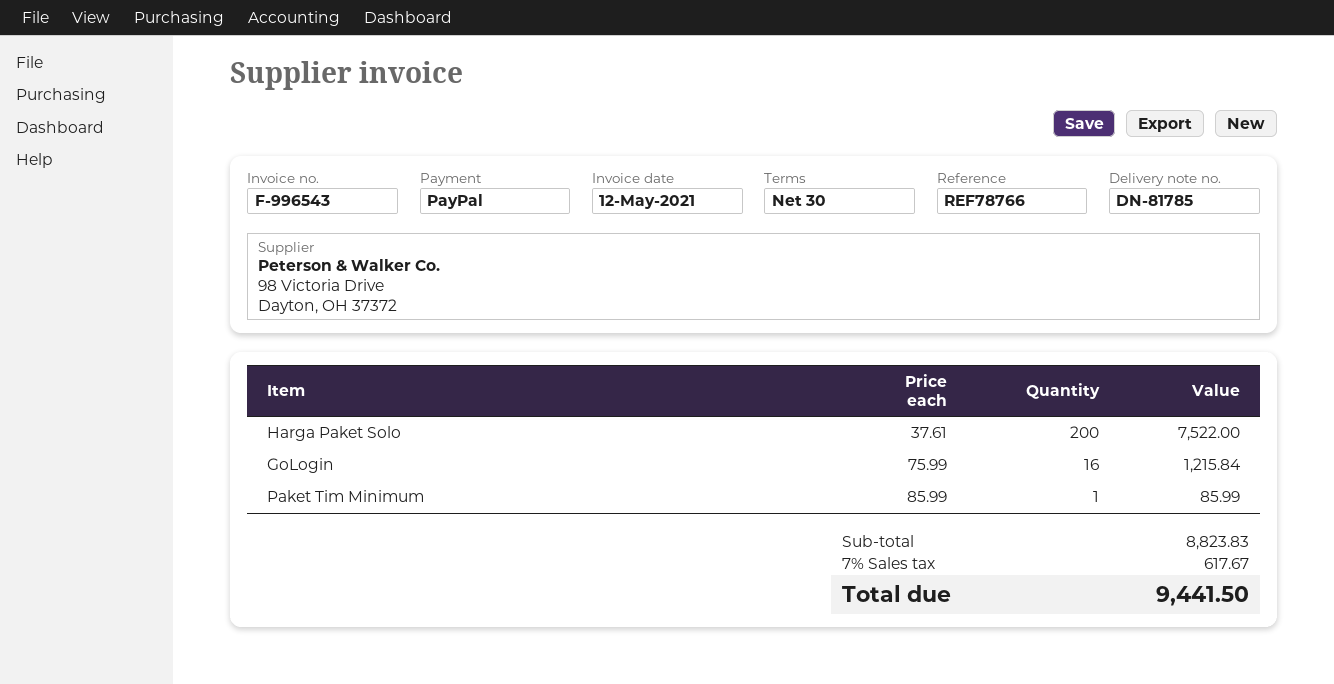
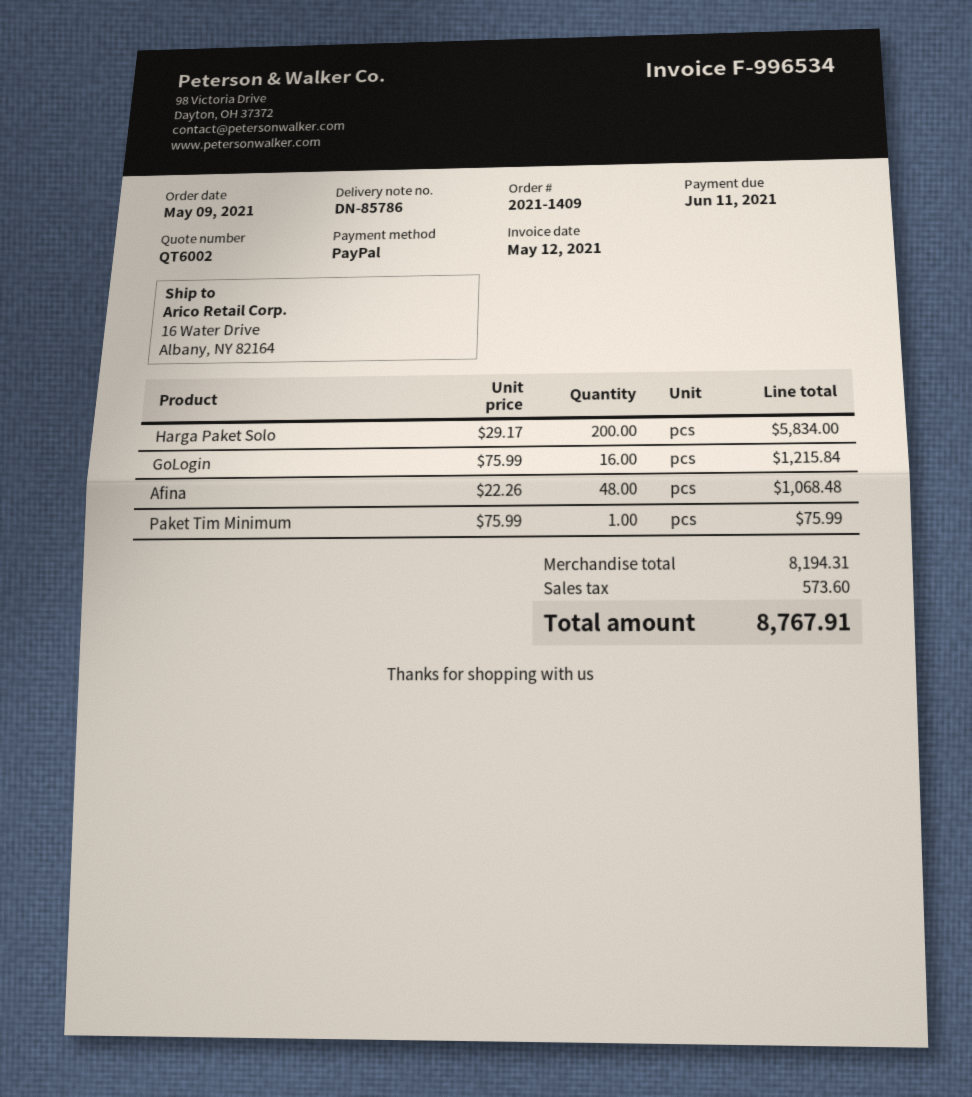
delivery note number: DN-81785 -> DN-85786
invoice number: F-996543 -> F-996534
Harga Paket Solo: 200 x 37.61 = 7522.00 -> 200 x 29.17 = 5834.00
Paket Tim Minimum: 1 x 85.99 = 85.99 -> 1 x 75.99 = 75.99
Afina: none -> 48 x 22.26 = 1068.48
subtotal: 8823.83 -> 8194.31
tax: 617.67 -> 573.60
total: 9441.50 -> 8767.91

